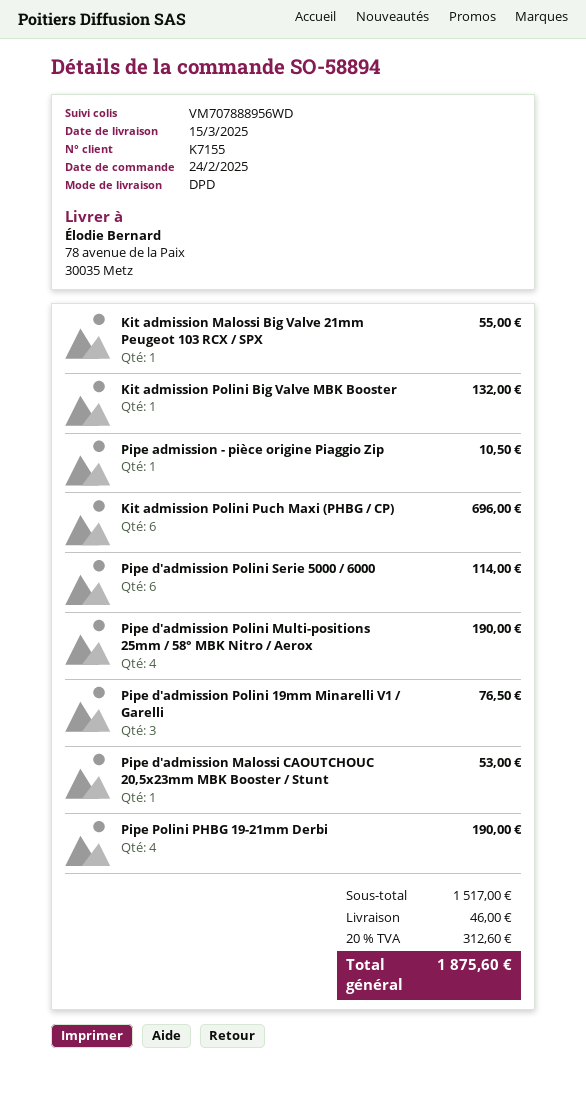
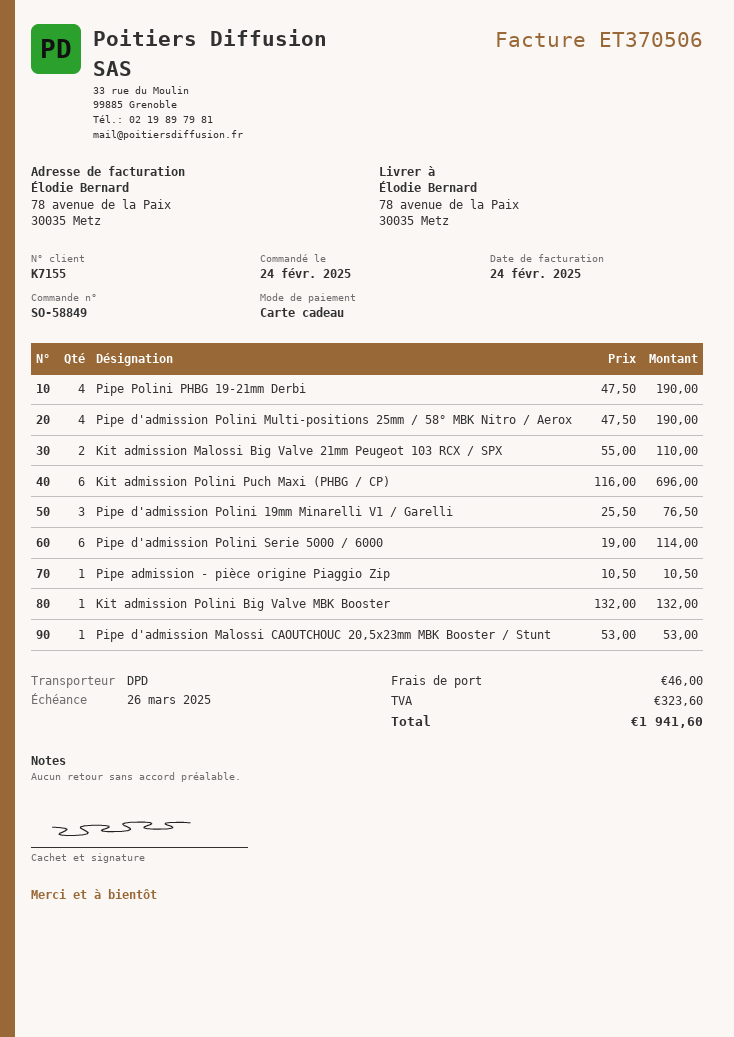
order number: SO-58894 -> SO-58849
Kit admission Malossi Big Valve 21mm Peugeot 103 RCX / SPX: 1 for 55.00 -> 2 for 110.00
tax: 312.60 -> 323.60
total: 1875.60 -> 1941.60

